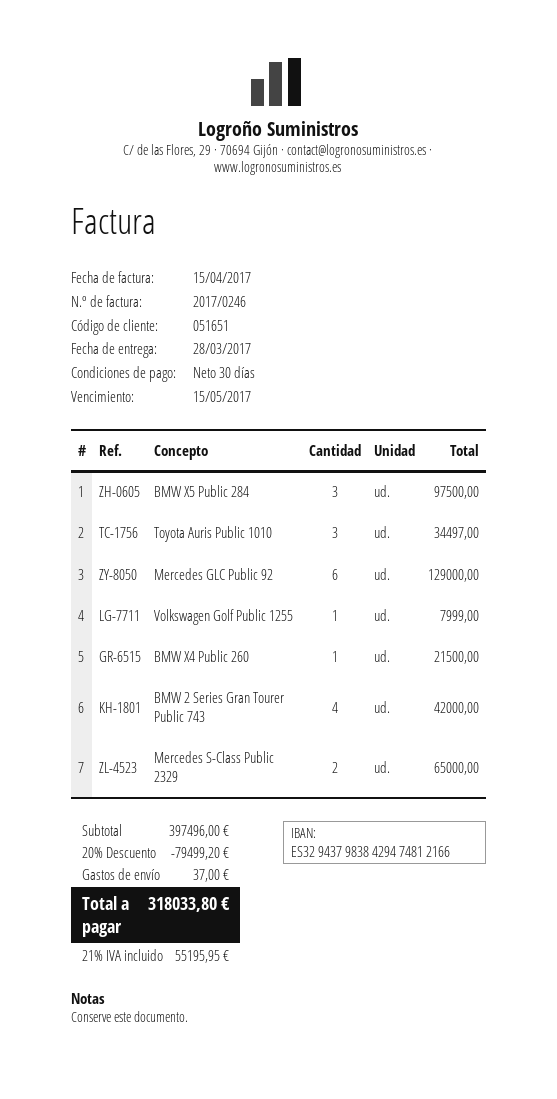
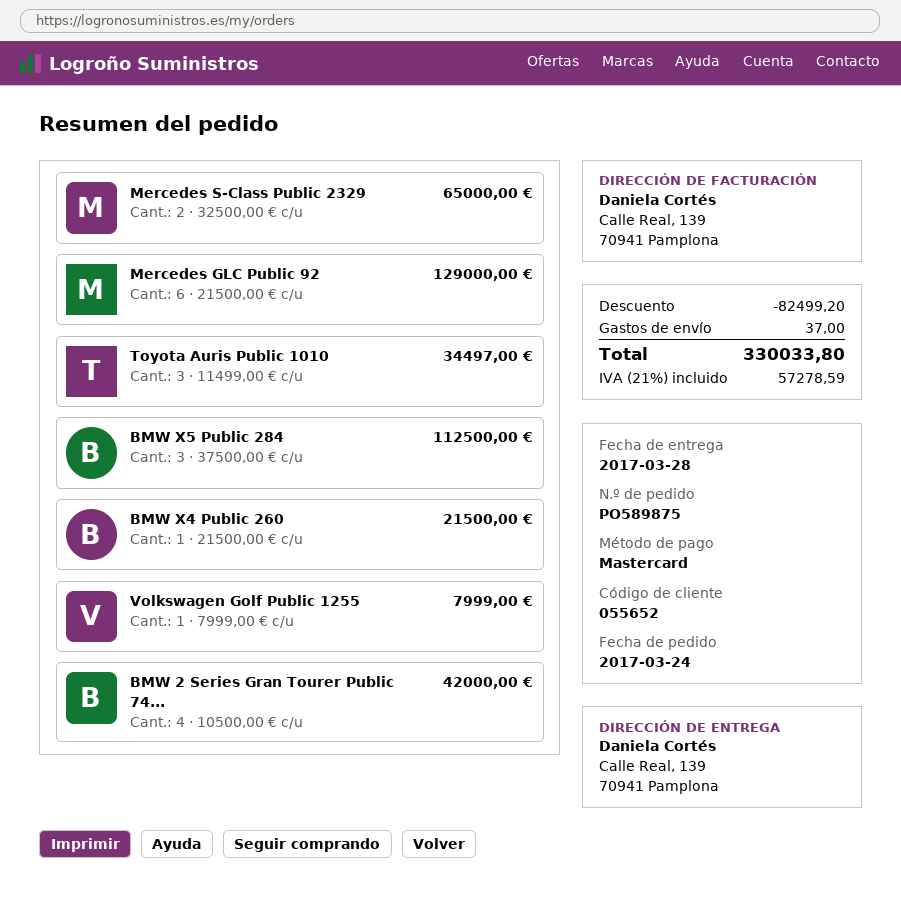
customer number: 051651 -> 055652
BMW X5 Public 284: 3 for 97500.00 -> 3 for 112500.00
discount: 79499.20 -> 82499.20
tax: 21% = 55195.95 -> 21% = 57278.59
total: 318033.80 -> 330033.80

